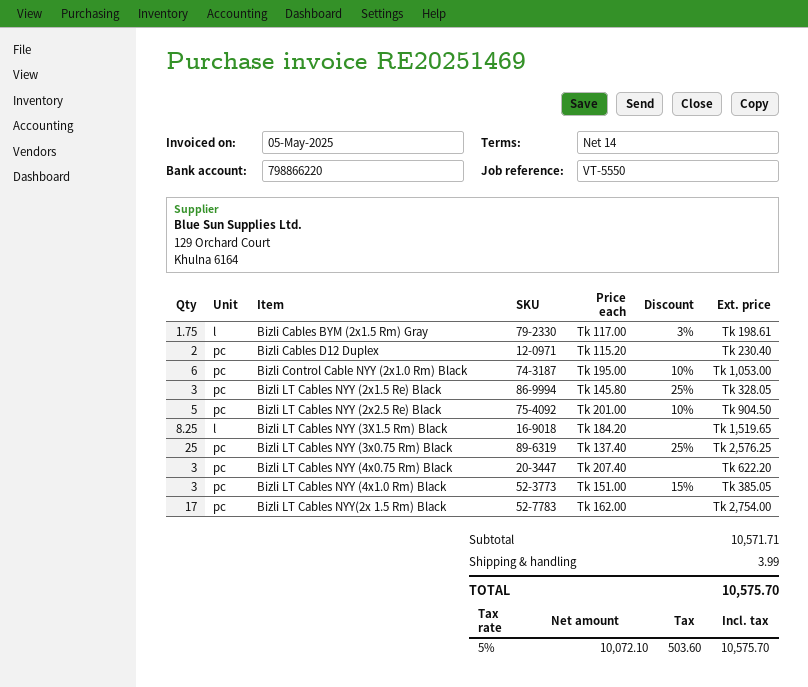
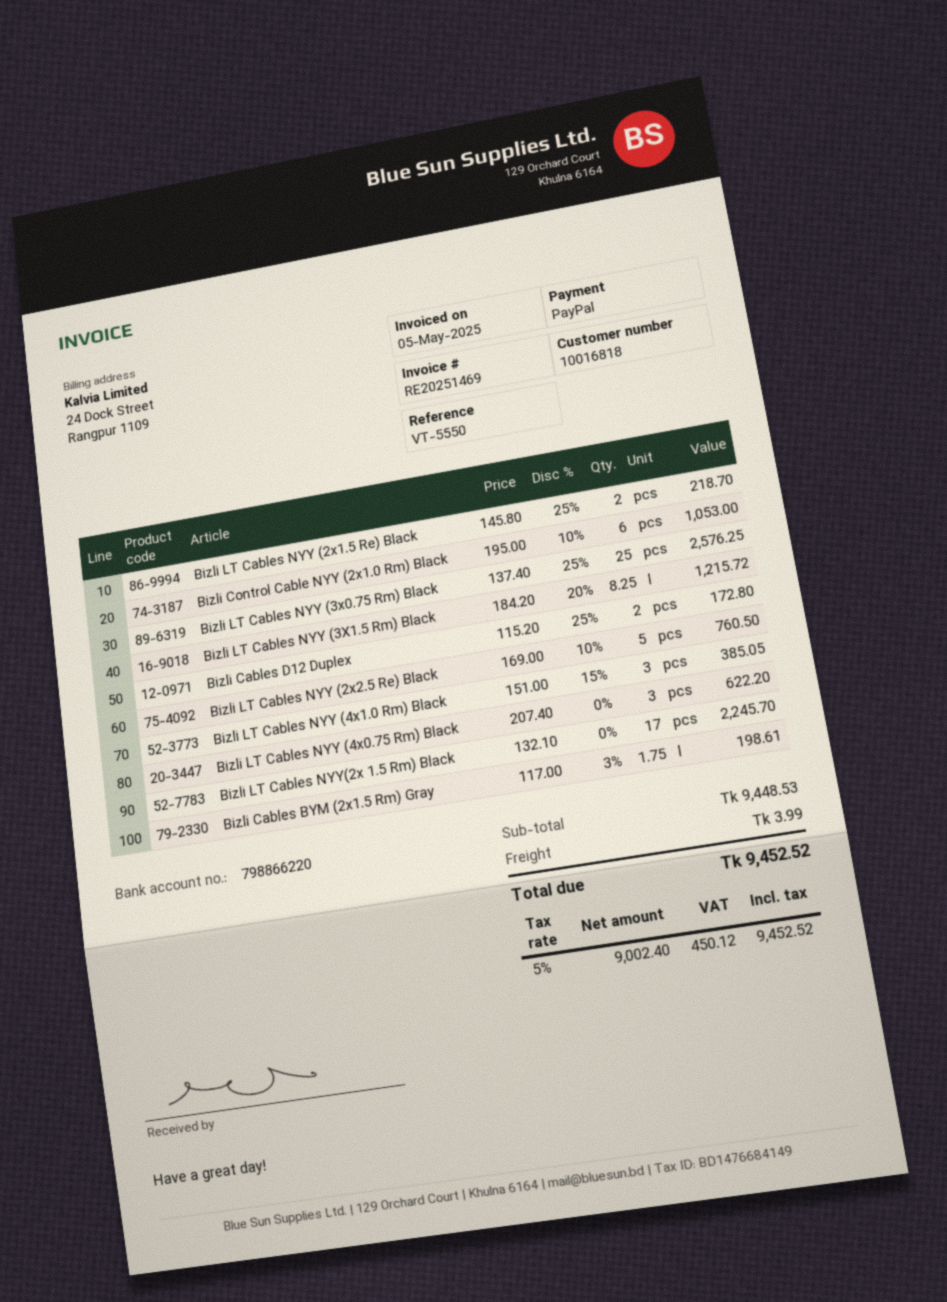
Bizli Cables D12 Duplex: 2 x 115.20 = 230.40 -> 2 x 115.20 - 25% = 172.80
Bizli LT Cables NYY (2x1.5 Re) Black: 3 x 145.80 - 25% = 328.05 -> 2 x 145.80 - 25% = 218.70
Bizli LT Cables NYY (2x2.5 Re) Black: 5 x 201.00 - 10% = 904.50 -> 5 x 169.00 - 10% = 760.50
Bizli LT Cables NYY (3X1.5 Rm) Black: 8.25 x 184.20 = 1519.65 -> 8.25 x 184.20 - 20% = 1215.72
Bizli LT Cables NYY(2x 1.5 Rm) Black: 17 x 162.00 = 2754.00 -> 17 x 132.10 = 2245.70
subtotal: 10571.71 -> 9448.53
net: 10072.10 -> 9002.40
tax: 5% = 503.60 -> 5% = 450.12
total: 10575.70 -> 9452.52

